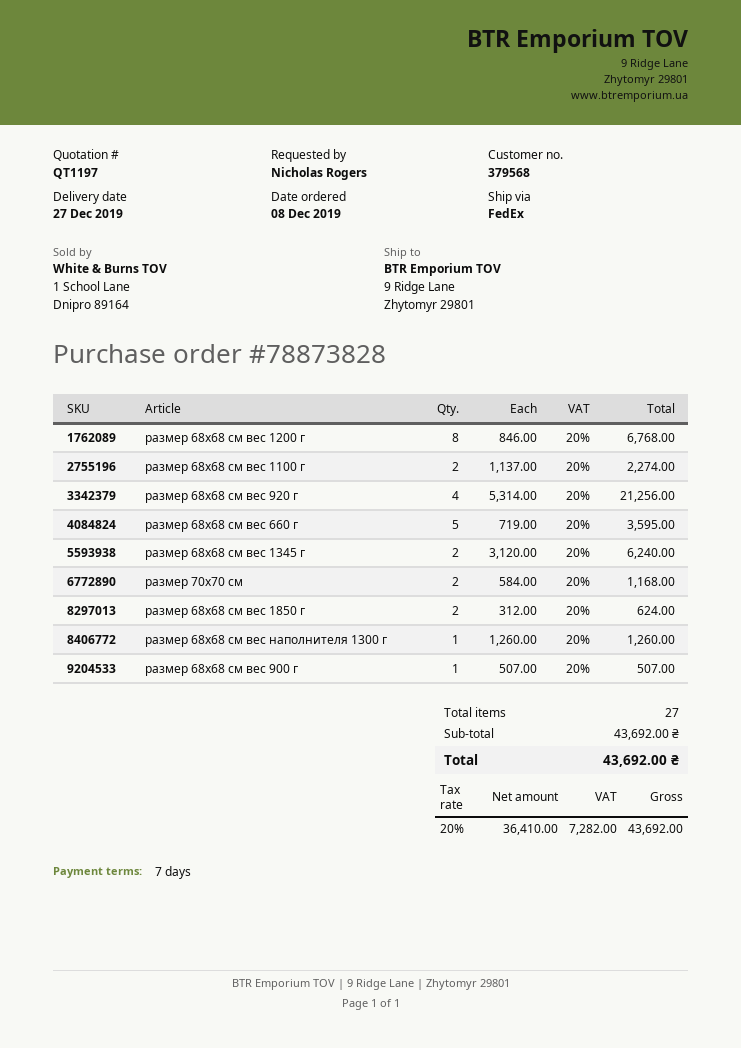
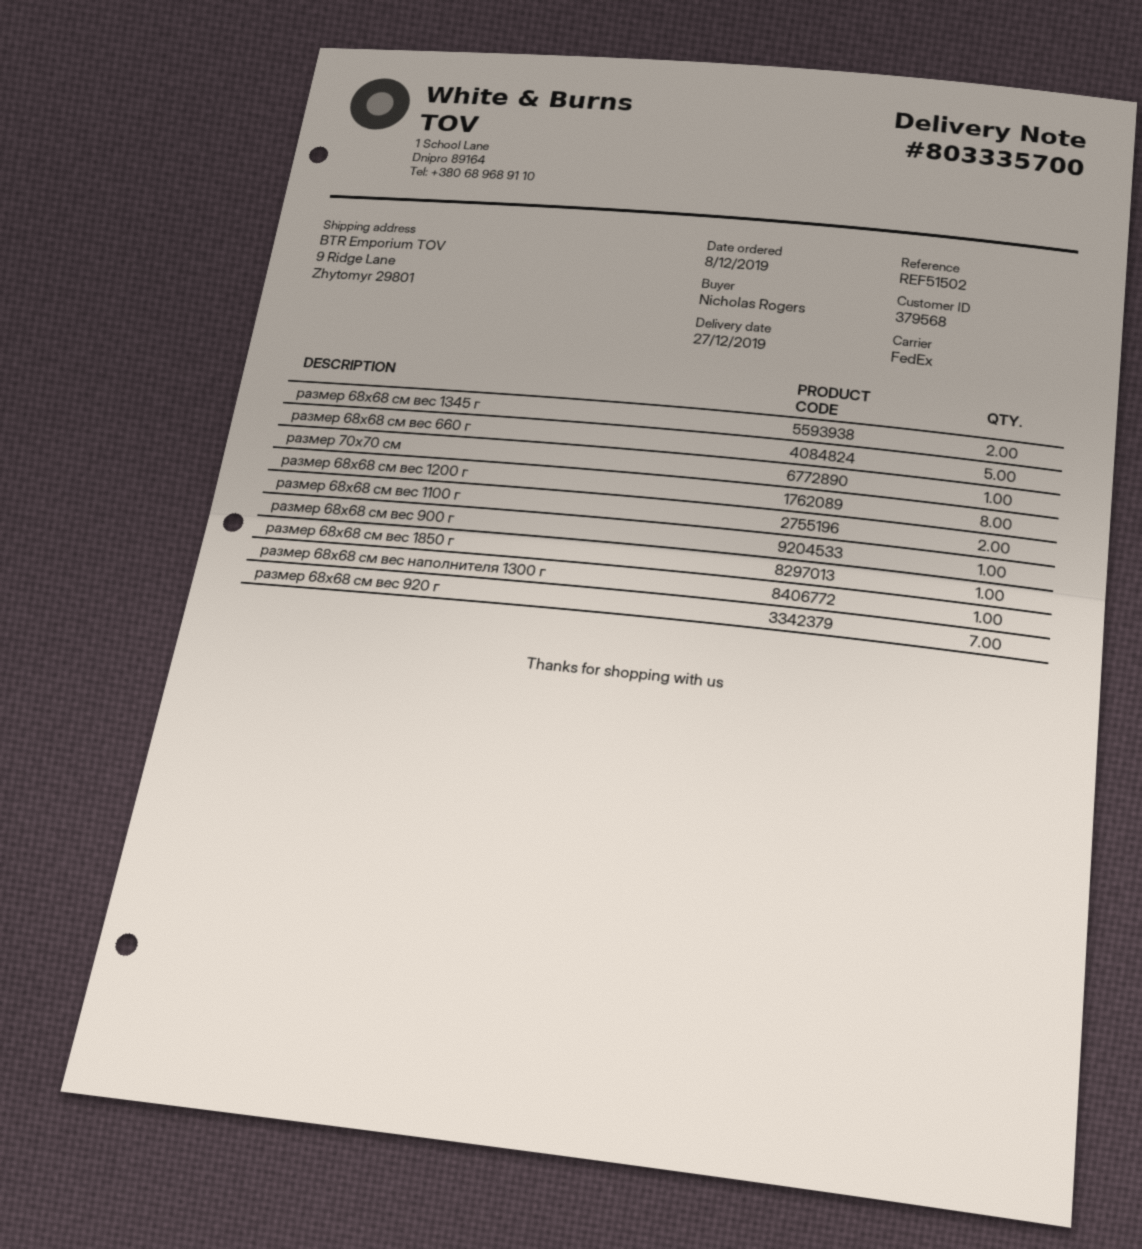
размер 68х68 см вес 920 г: 4 -> 7
размер 70х70 см: 2 -> 1
размер 68х68 см вес 1850 г: 2 -> 1

